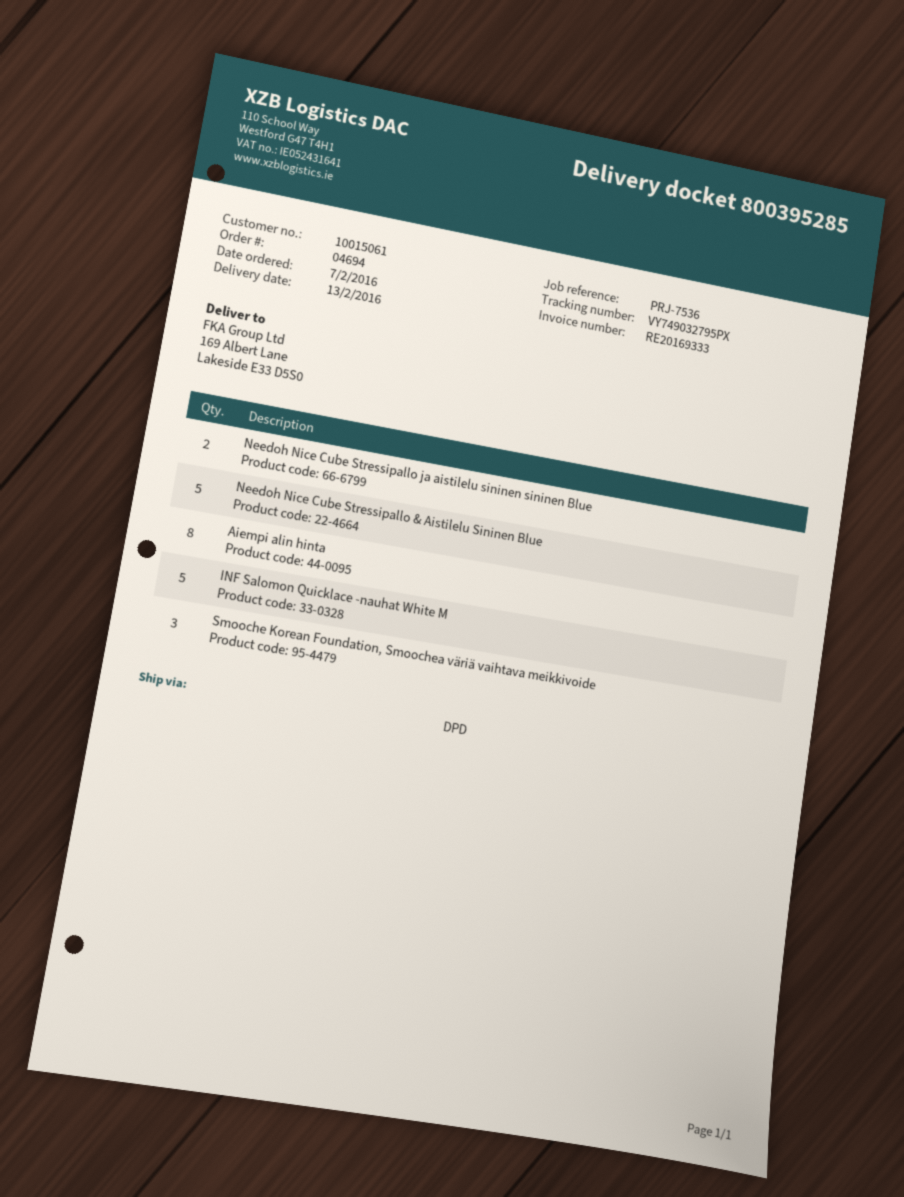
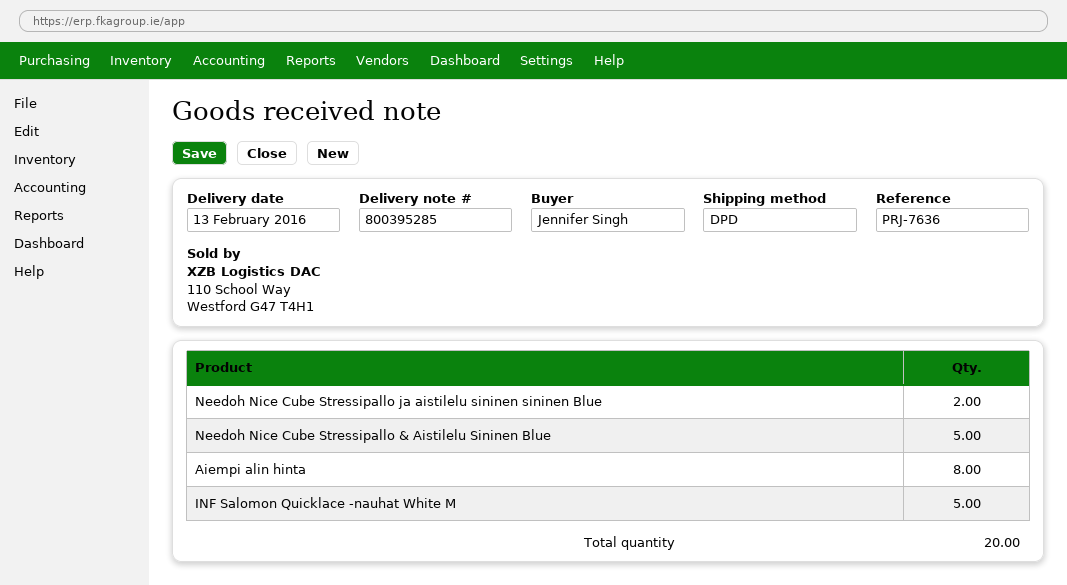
reference: PRJ-7536 -> PRJ-7636
Smooche Korean Foundation, Smoochea väriä vaihtava meikkivoide: 3 -> none

